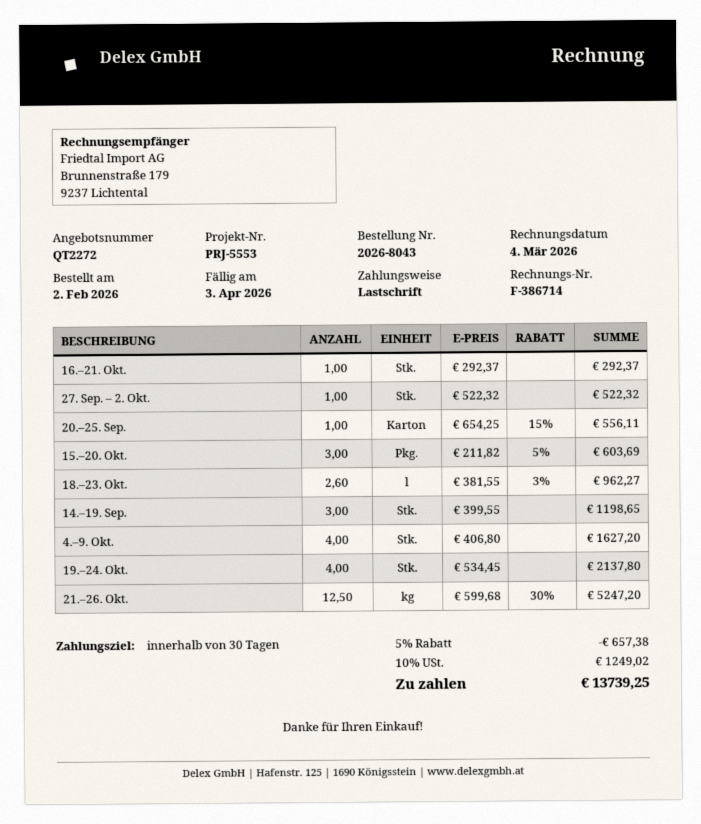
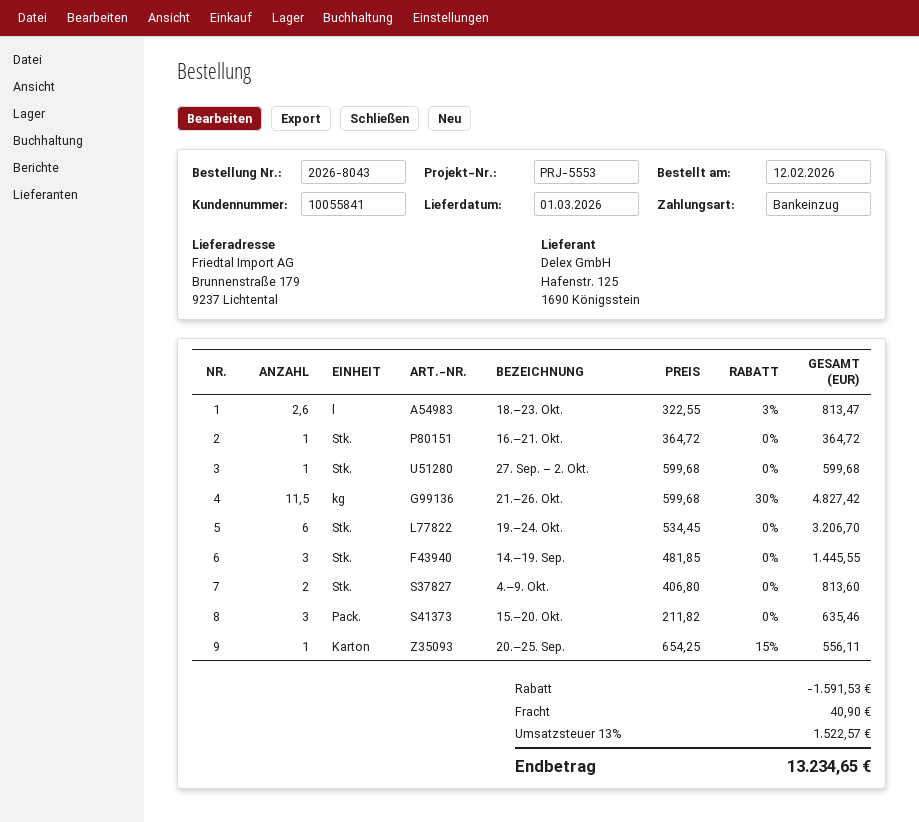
order date: 2026-02-02 -> 2026-02-12
16.–21. Okt.: 1 x 292.37 = 292.37 -> 1 x 364.72 = 364.72
27. Sep. – 2. Okt.: 1 x 522.32 = 522.32 -> 1 x 599.68 = 599.68
15.–20. Okt.: 3 x 211.82 - 5% = 603.69 -> 3 x 211.82 = 635.46
18.–23. Okt.: 2.6 x 381.55 - 3% = 962.27 -> 2.6 x 322.55 - 3% = 813.47
14.–19. Sep.: 3 x 399.55 = 1198.65 -> 3 x 481.85 = 1445.55
4.–9. Okt.: 4 x 406.80 = 1627.20 -> 2 x 406.80 = 813.60
19.–24. Okt.: 4 x 534.45 = 2137.80 -> 6 x 534.45 = 3206.70
21.–26. Okt.: 12.5 x 599.68 - 30% = 5247.20 -> 11.5 x 599.68 - 30% = 4827.42
discount: 657.38 -> 1591.53
shipping: none -> 40.90
tax: 10% = 1249.02 -> 13% = 1522.57
total: 13739.25 -> 13234.65

